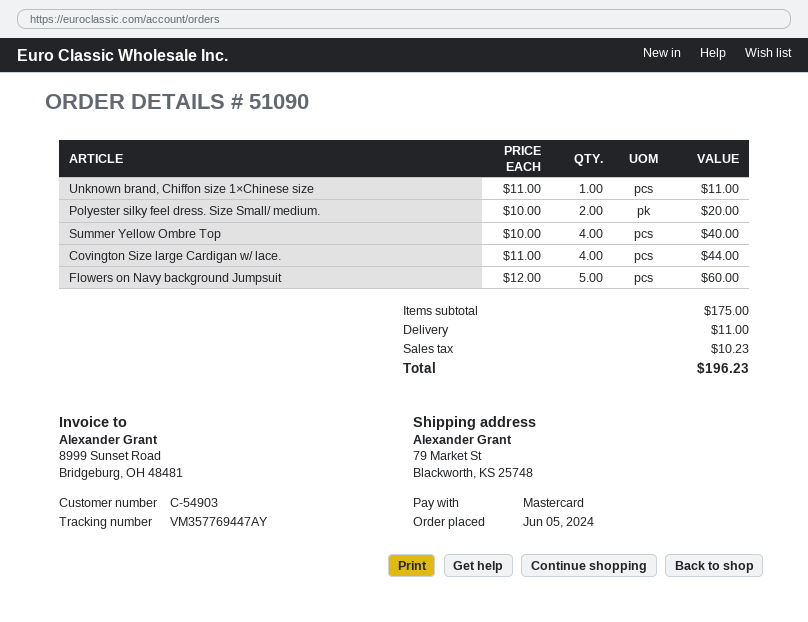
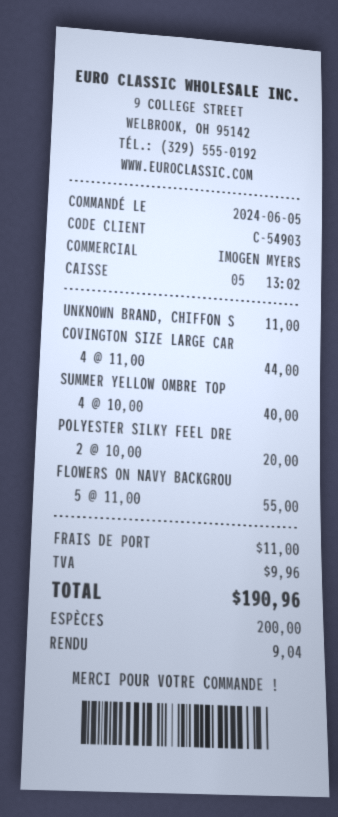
payment method: Mastercard -> cash
Flowers on Navy background Jumpsuit: 5 x 12.00 = 60.00 -> 5 x 11.00 = 55.00
tax: 10.23 -> 9.96
total: 196.23 -> 190.96

